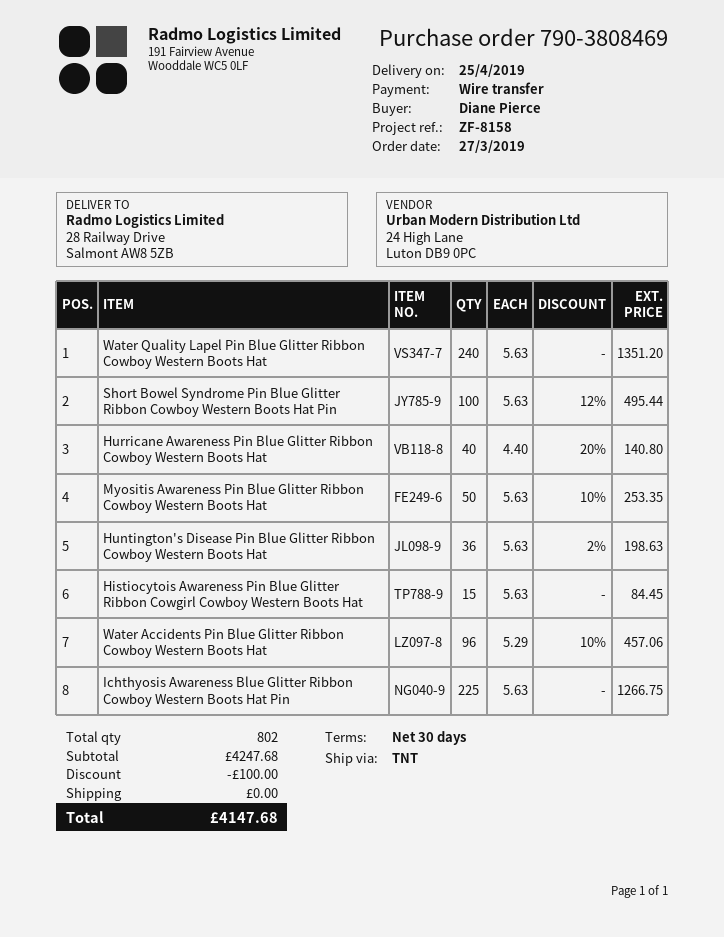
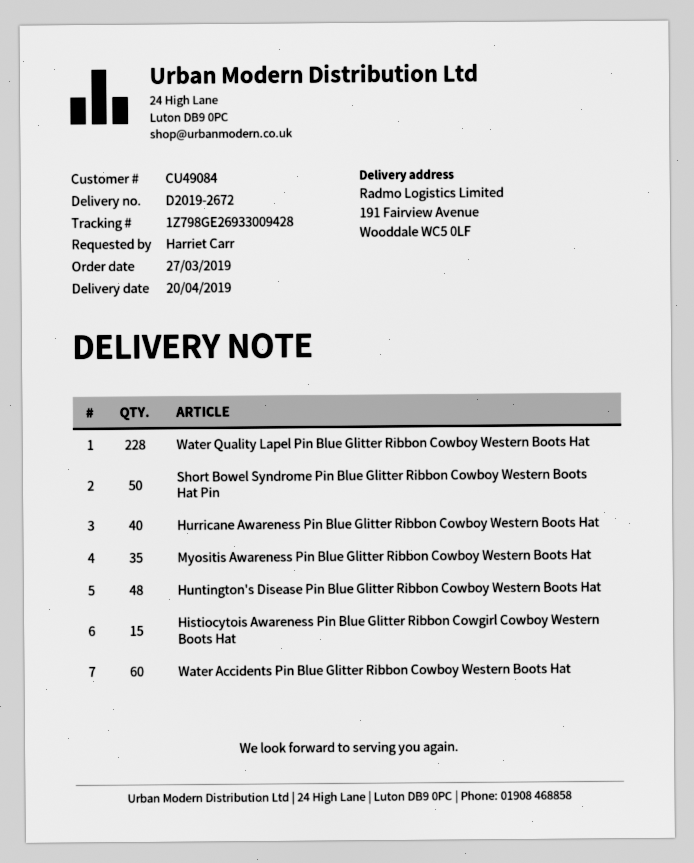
delivery date: 2019-04-25 -> 2019-04-20
ordered by: Diane Pierce -> Harriet Carr
ship to: 28 Railway Drive, Salmont AW8 5ZB -> 191 Fairview Avenue, Wooddale WC5 0LF
Water Quality Lapel Pin Blue Glitter Ribbon Cowboy Western Boots Hat: 240 -> 228
Short Bowel Syndrome Pin Blue Glitter Ribbon Cowboy Western Boots Hat Pin: 100 -> 50
Myositis Awareness Pin Blue Glitter Ribbon Cowboy Western Boots Hat: 50 -> 35
Huntington's Disease Pin Blue Glitter Ribbon Cowboy Western Boots Hat: 36 -> 48
Water Accidents Pin Blue Glitter Ribbon Cowboy Western Boots Hat: 96 -> 60
Ichthyosis Awareness Blue Glitter Ribbon Cowboy Western Boots Hat Pin: 225 -> none

